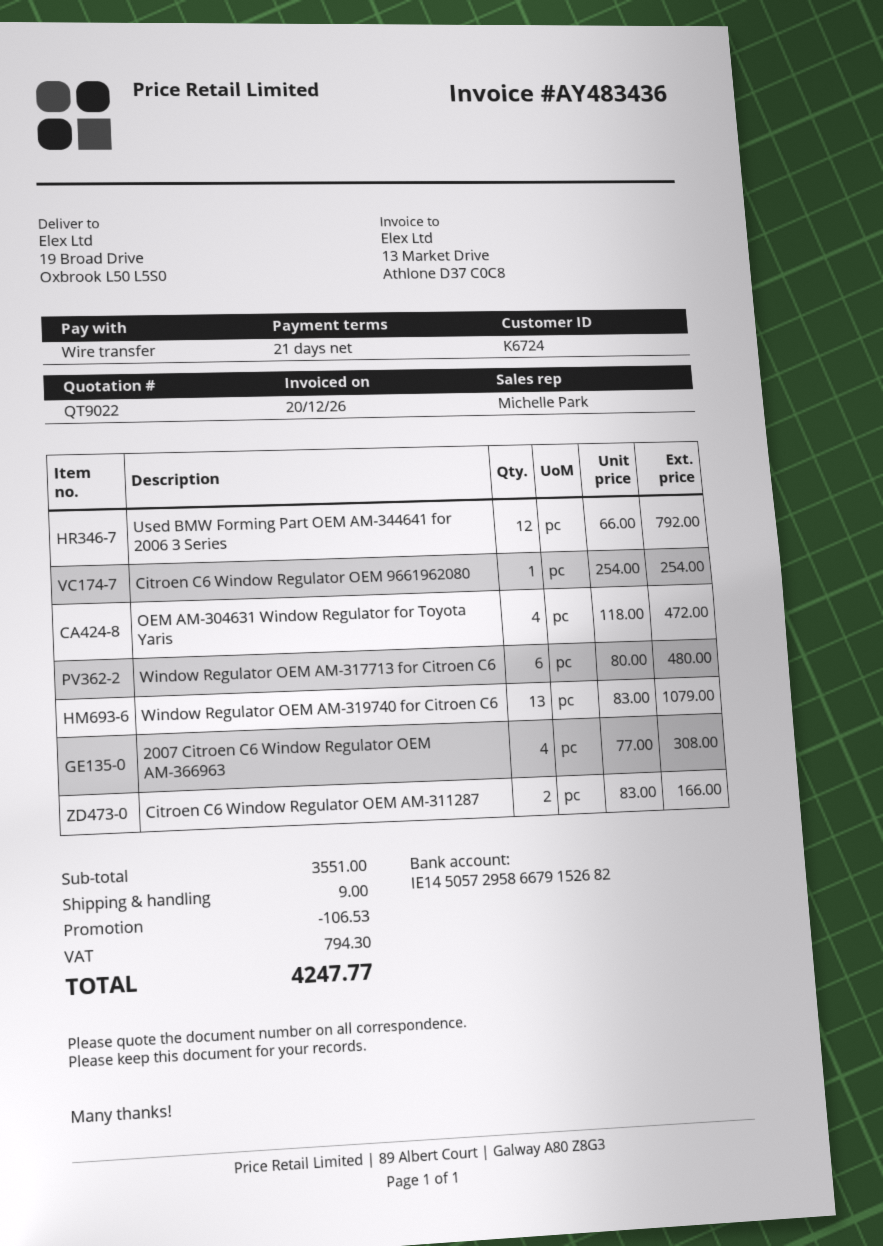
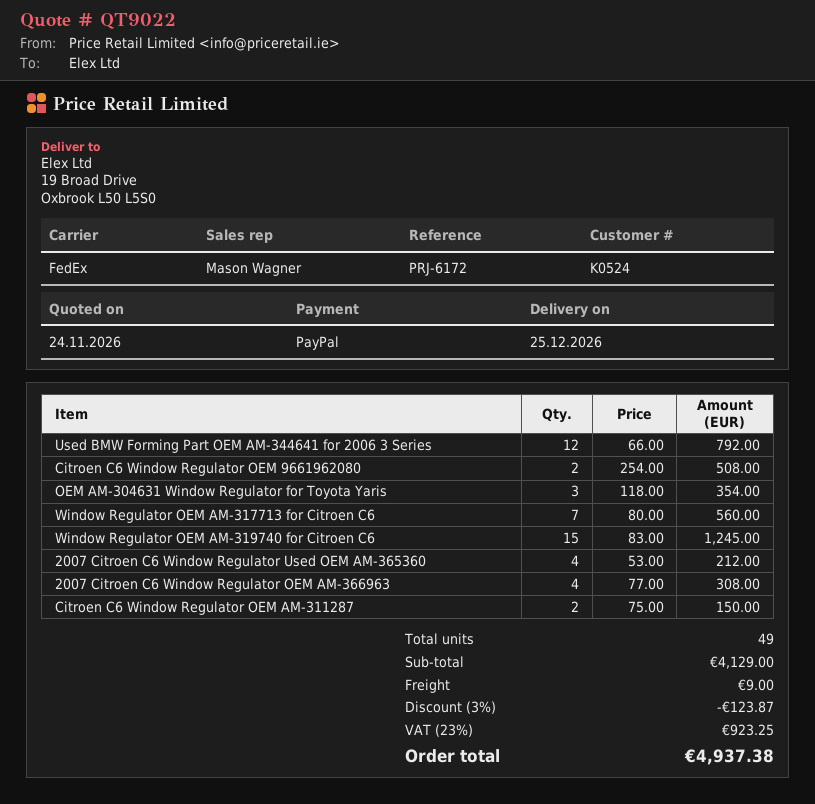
customer number: K6724 -> K0524
sales rep: Michelle Park -> Mason Wagner
payment method: bank transfer -> PayPal
Citroen C6 Window Regulator OEM 9661962080: 1 x 254.00 = 254.00 -> 2 x 254.00 = 508.00
OEM AM-304631 Window Regulator for Toyota Yaris: 4 x 118.00 = 472.00 -> 3 x 118.00 = 354.00
Window Regulator OEM AM-317713 for Citroen C6: 6 x 80.00 = 480.00 -> 7 x 80.00 = 560.00
Window Regulator OEM AM-319740 for Citroen C6: 13 x 83.00 = 1079.00 -> 15 x 83.00 = 1245.00
Citroen C6 Window Regulator OEM AM-311287: 2 x 83.00 = 166.00 -> 2 x 75.00 = 150.00
2007 Citroen C6 Window Regulator Used OEM AM-365360: none -> 4 x 53.00 = 212.00
subtotal: 3551.00 -> 4129.00
discount: 106.53 -> 123.87
tax: 794.30 -> 923.25
total: 4247.77 -> 4937.38

